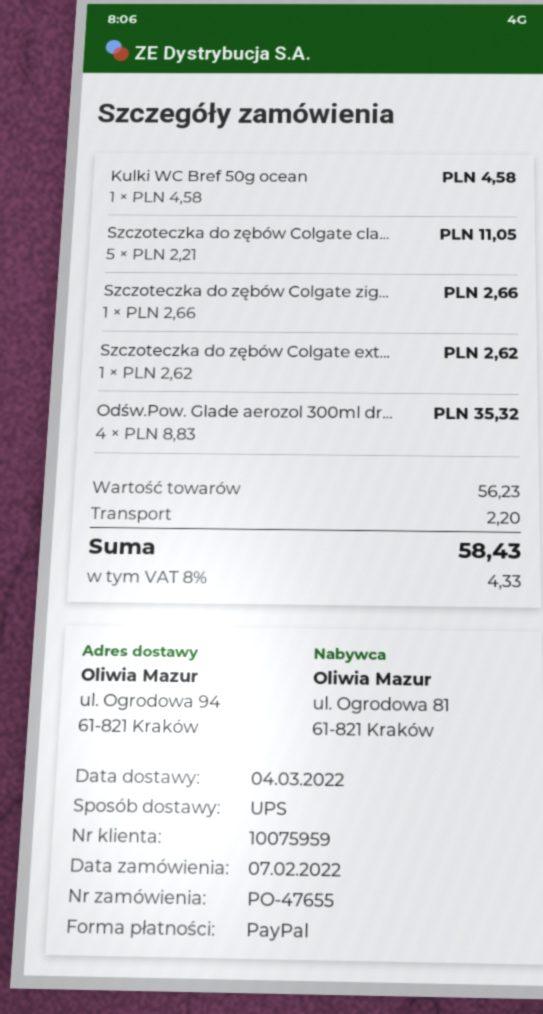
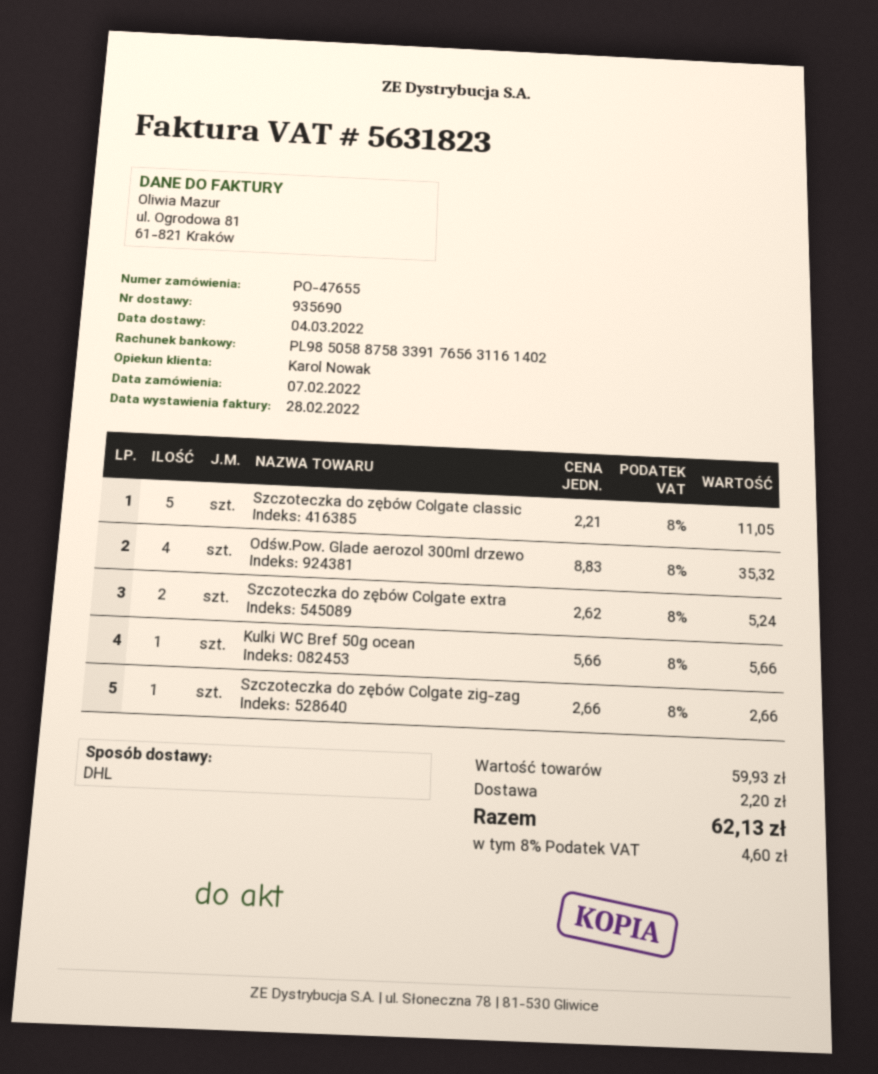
shipping method: UPS -> DHL
Kulki WC Bref 50g ocean: 1 x 4.58 = 4.58 -> 1 x 5.66 = 5.66
Szczoteczka do zębów Colgate ext...: 1 x 2.62 = 2.62 -> 2 x 2.62 = 5.24
subtotal: 56.23 -> 59.93
tax: 8% = 4.33 -> 8% = 4.60
total: 58.43 -> 62.13

